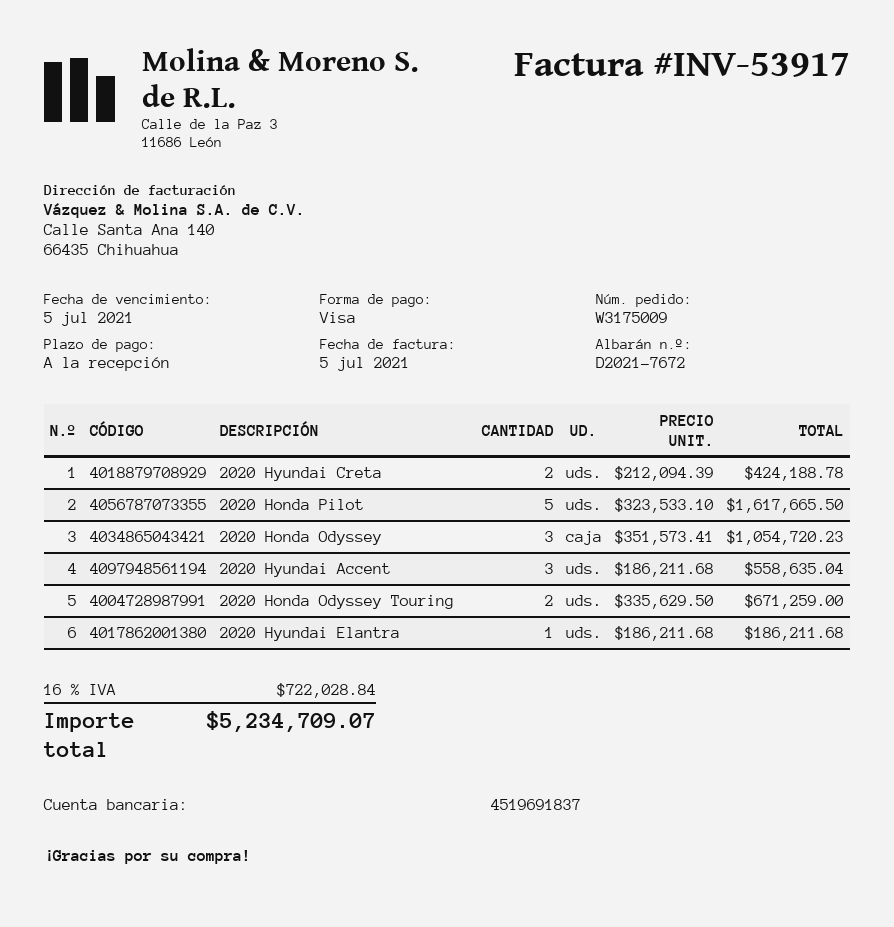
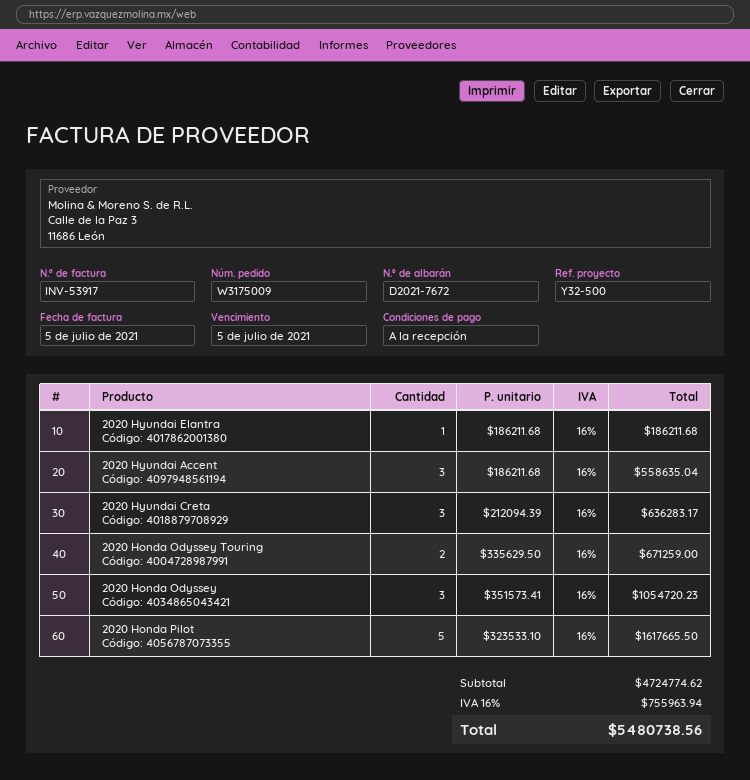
2020 Hyundai Creta: 2 x 212094.39 = 424188.78 -> 3 x 212094.39 = 636283.17
tax: 16% = 722028.84 -> 16% = 755963.94
total: 5234709.07 -> 5480738.56

